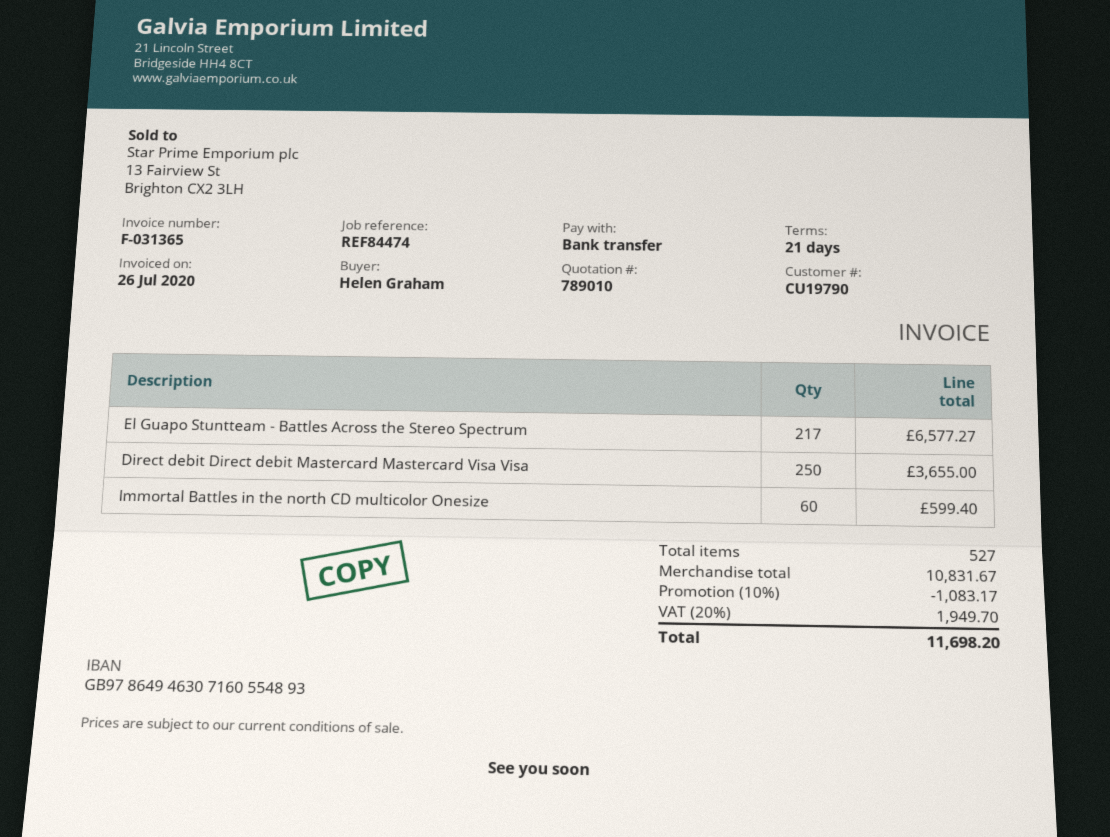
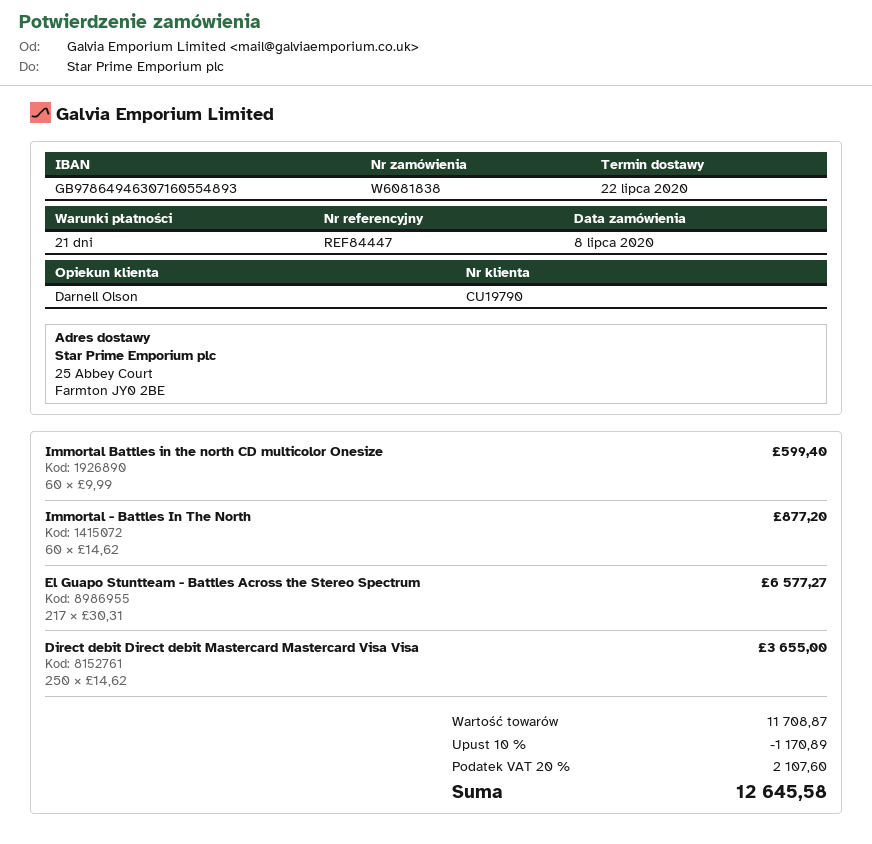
reference: REF84474 -> REF84447
Immortal - Battles In The North: none -> 60 for 877.20
subtotal: 10831.67 -> 11708.87
discount: 10% = 1083.17 -> 10% = 1170.89
tax: 20% = 1949.70 -> 20% = 2107.60
total: 11698.20 -> 12645.58

